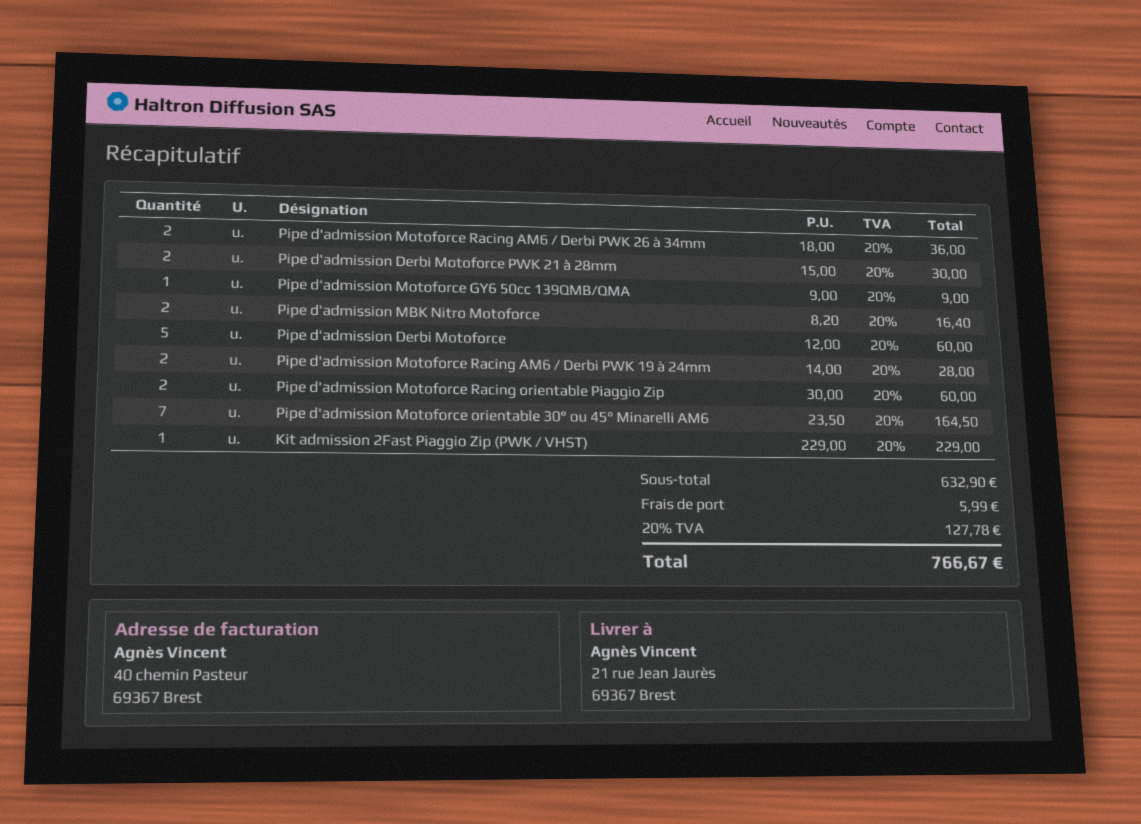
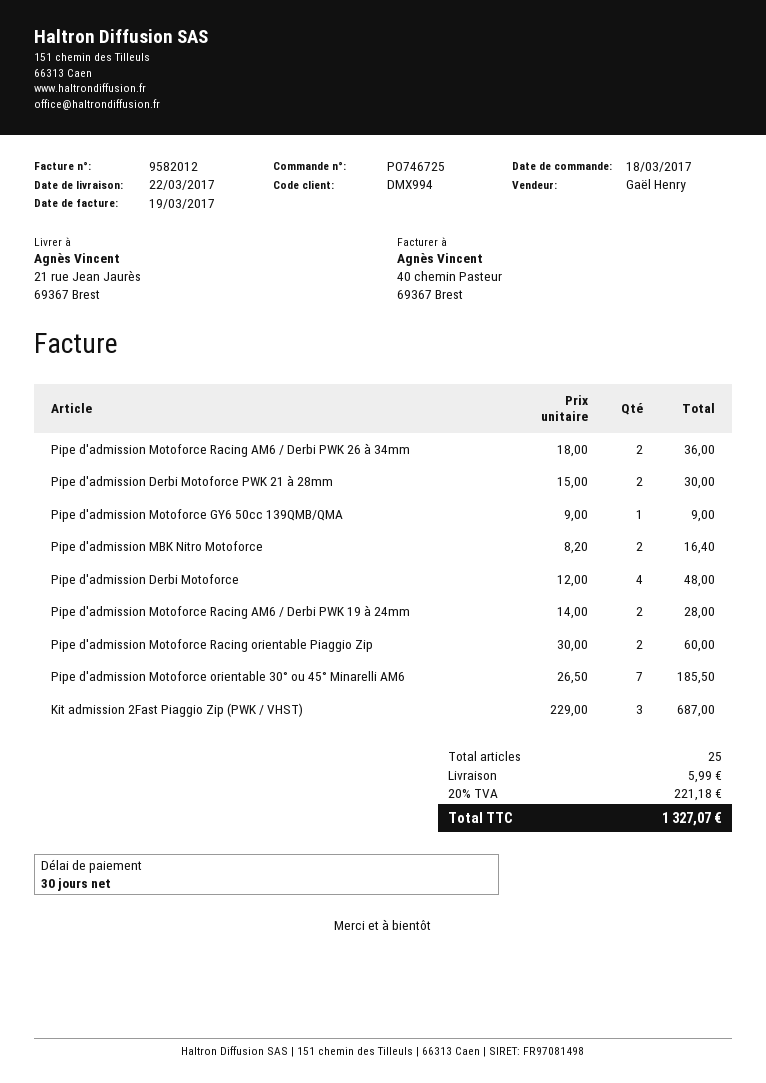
Pipe d'admission Derbi Motoforce: 5 x 12.00 = 60.00 -> 4 x 12.00 = 48.00
Pipe d'admission Motoforce orientable 30° ou 45° Minarelli AM6: 7 x 23.50 = 164.50 -> 7 x 26.50 = 185.50
Kit admission 2Fast Piaggio Zip (PWK / VHST): 1 x 229.00 = 229.00 -> 3 x 229.00 = 687.00
tax: 20% = 127.78 -> 20% = 221.18
total: 766.67 -> 1327.07

